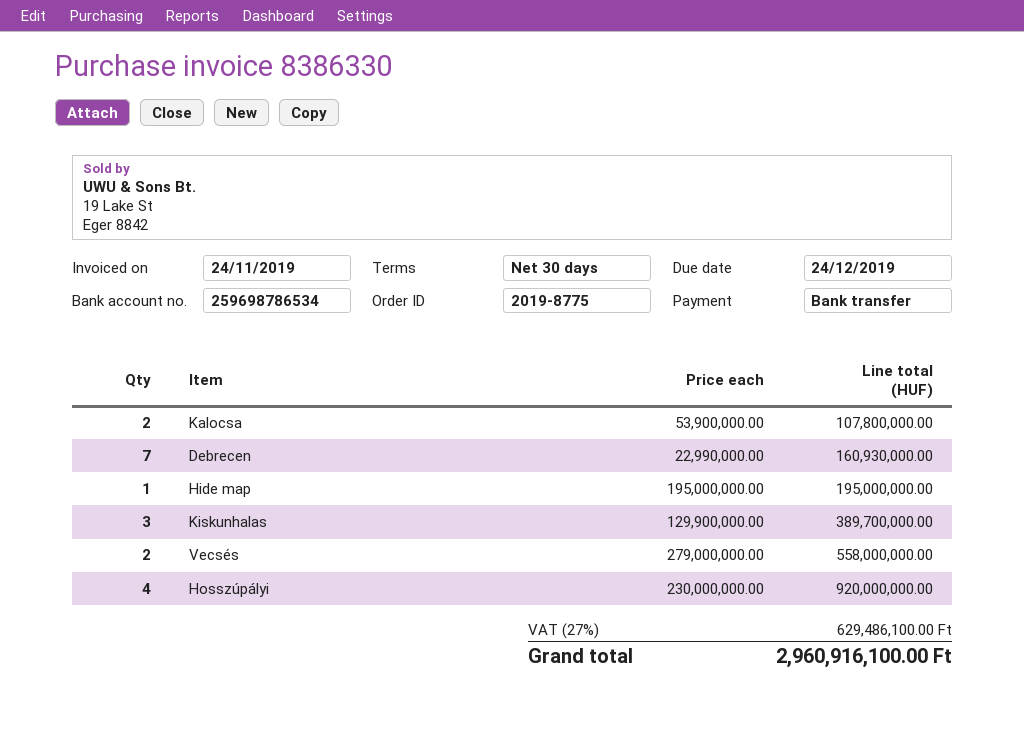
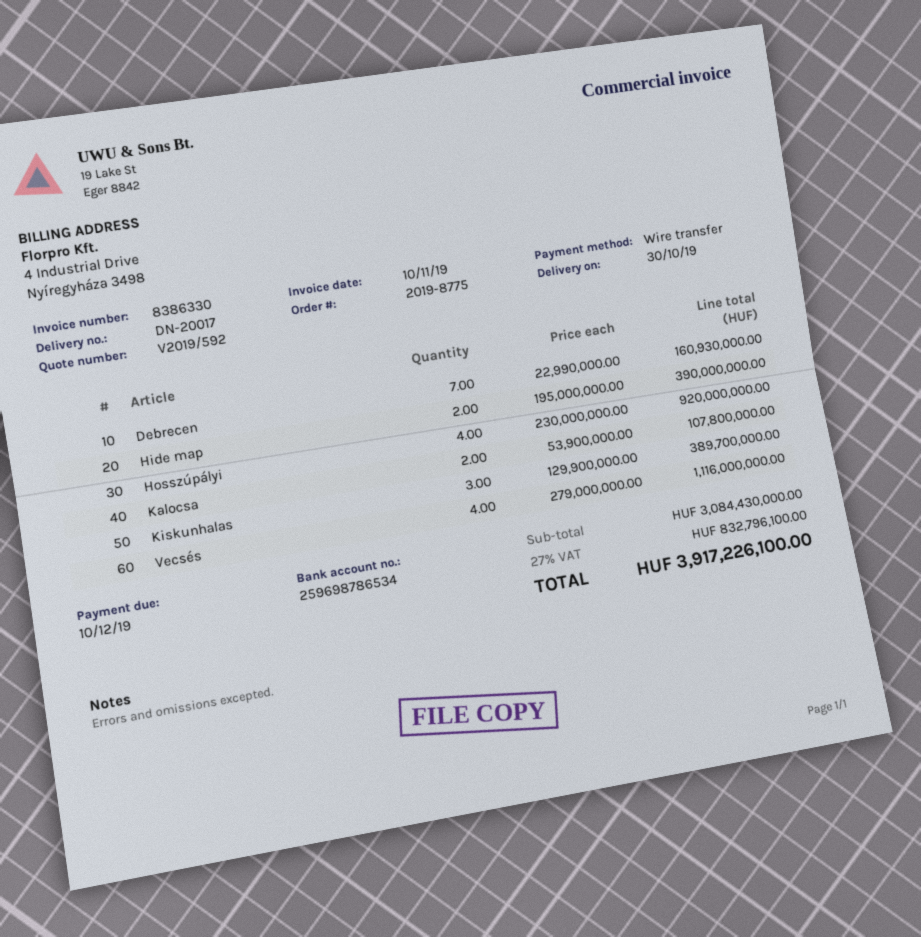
invoice date: 2019-11-24 -> 2019-11-10
due date: 2019-12-24 -> 2019-12-10
Hide map: 1 x 195000000.00 = 195000000.00 -> 2 x 195000000.00 = 390000000.00
Vecsés: 2 x 279000000.00 = 558000000.00 -> 4 x 279000000.00 = 1116000000.00
tax: 27% = 629486100.00 -> 27% = 832796100.00
total: 2960916100.00 -> 3917226100.00

